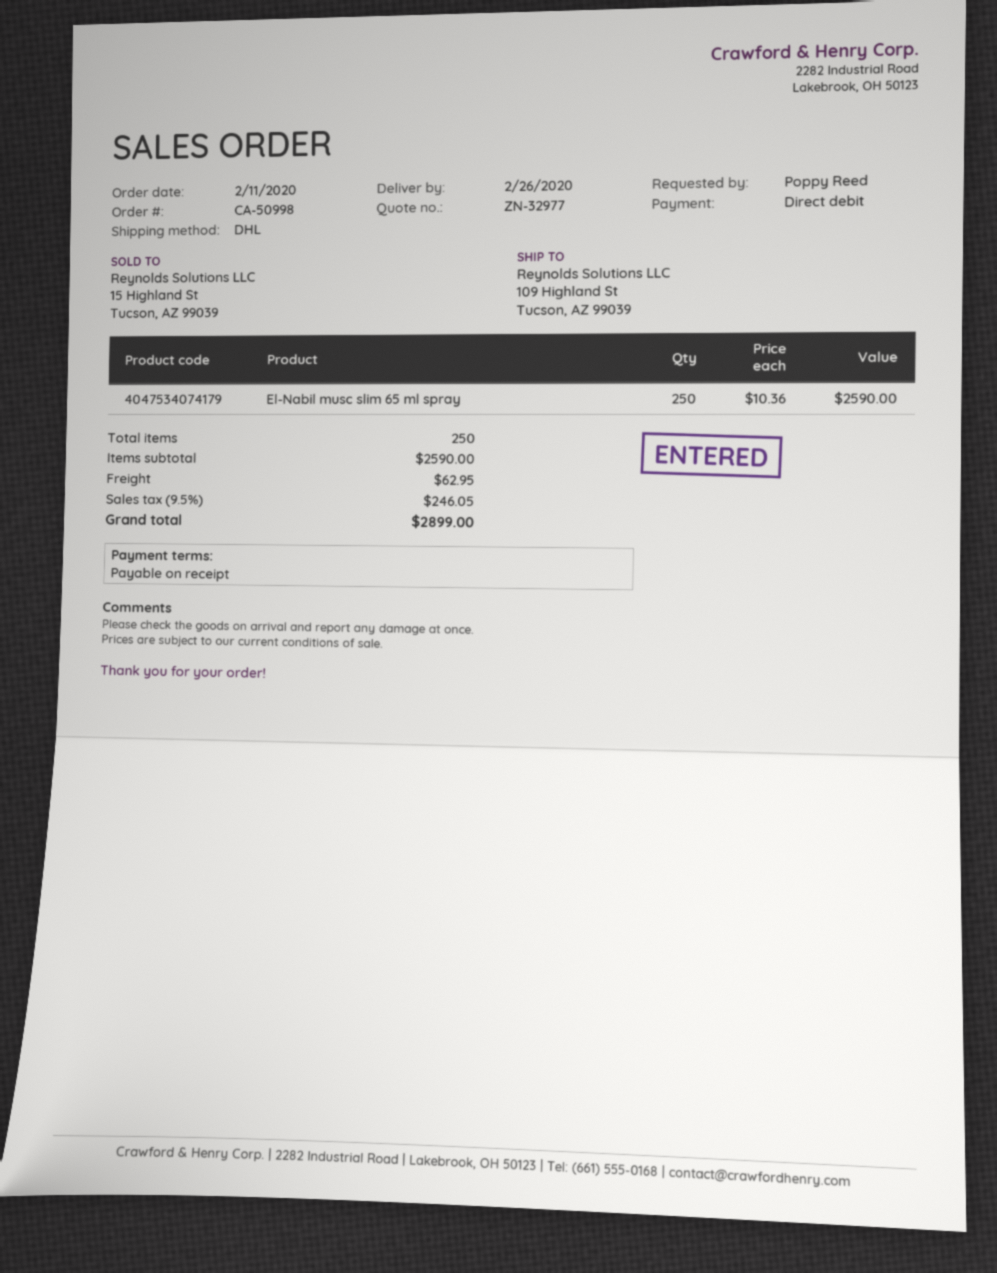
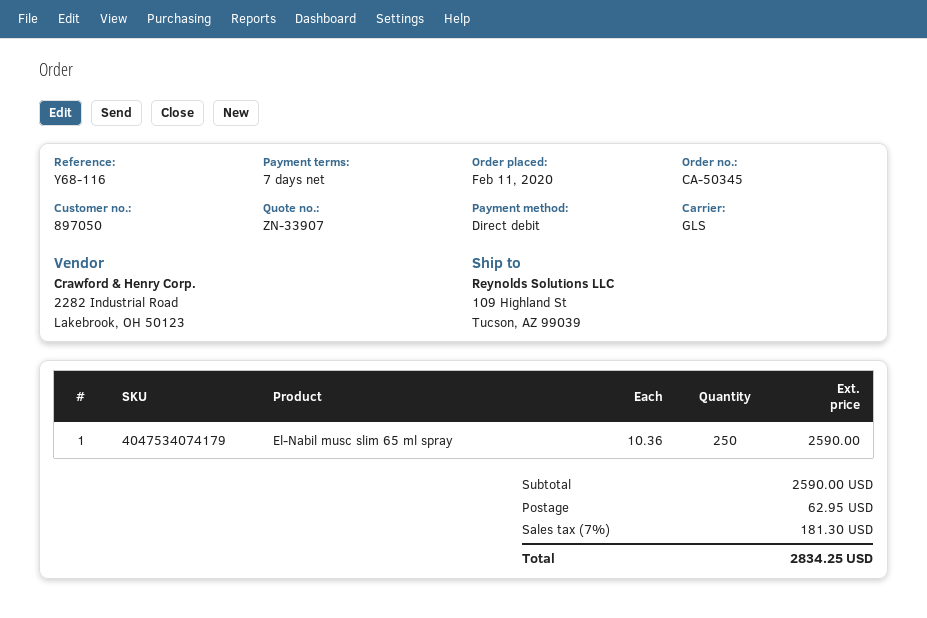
quote number: ZN-32977 -> ZN-33907
order number: CA-50998 -> CA-50345
payment terms: on receipt -> 7 days
shipping method: DHL -> GLS
tax: 9.5% = 246.05 -> 7% = 181.30
total: 2899.00 -> 2834.25

